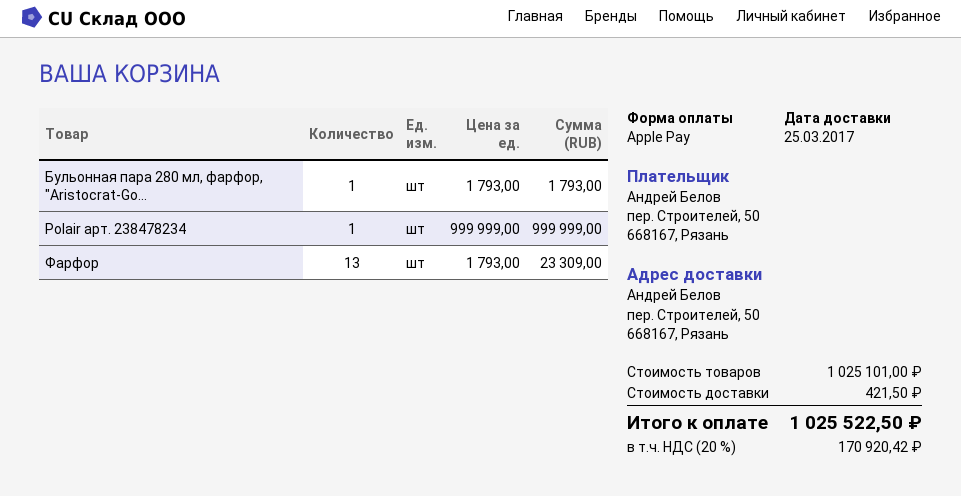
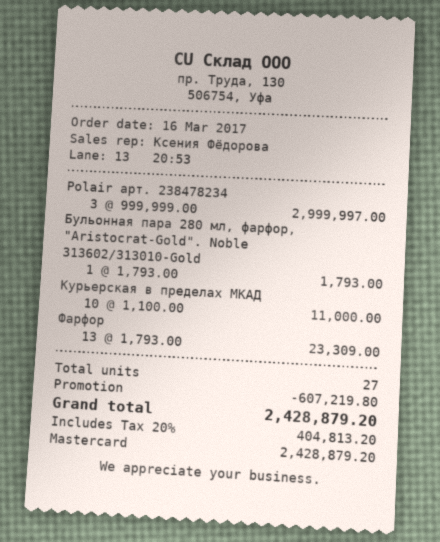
payment method: Apple Pay -> Mastercard
Polair арт. 238478234: 1 x 999999.00 = 999999.00 -> 3 x 999999.00 = 2999997.00
Курьерская в пределах МКАД: none -> 10 x 1100.00 = 11000.00
discount: none -> 607219.80
shipping: 421.50 -> none
tax: 20% = 170920.42 -> 20% = 404813.20
total: 1025522.50 -> 2428879.20

